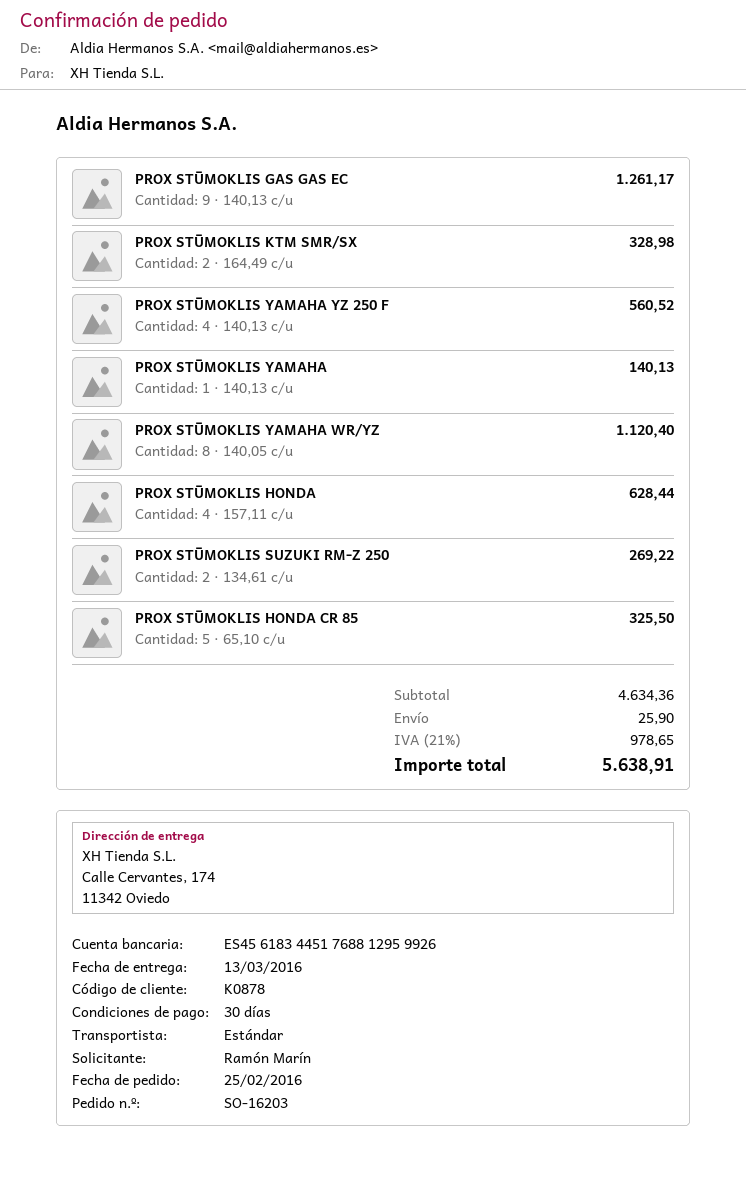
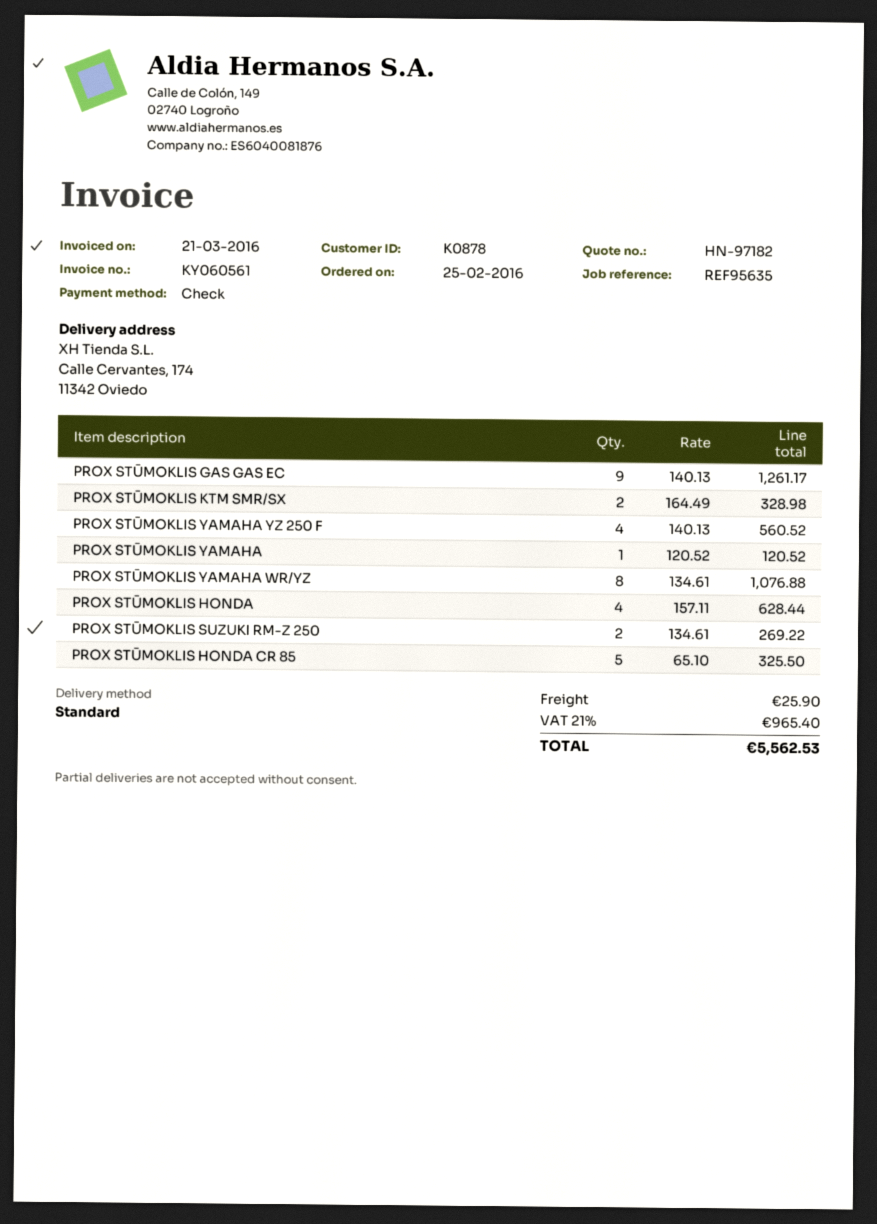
PROX STŪMOKLIS YAMAHA: 1 x 140.13 = 140.13 -> 1 x 120.52 = 120.52
PROX STŪMOKLIS YAMAHA WR/YZ: 8 x 140.05 = 1120.40 -> 8 x 134.61 = 1076.88
tax: 21% = 978.65 -> 21% = 965.40
total: 5638.91 -> 5562.53

